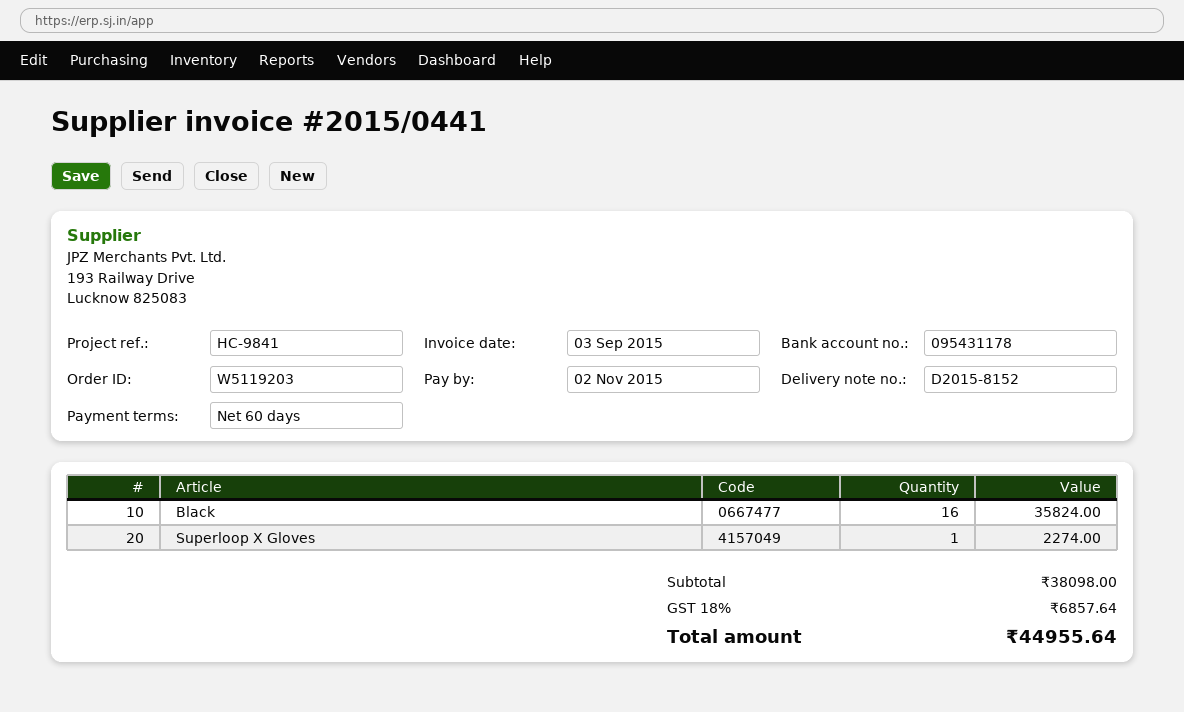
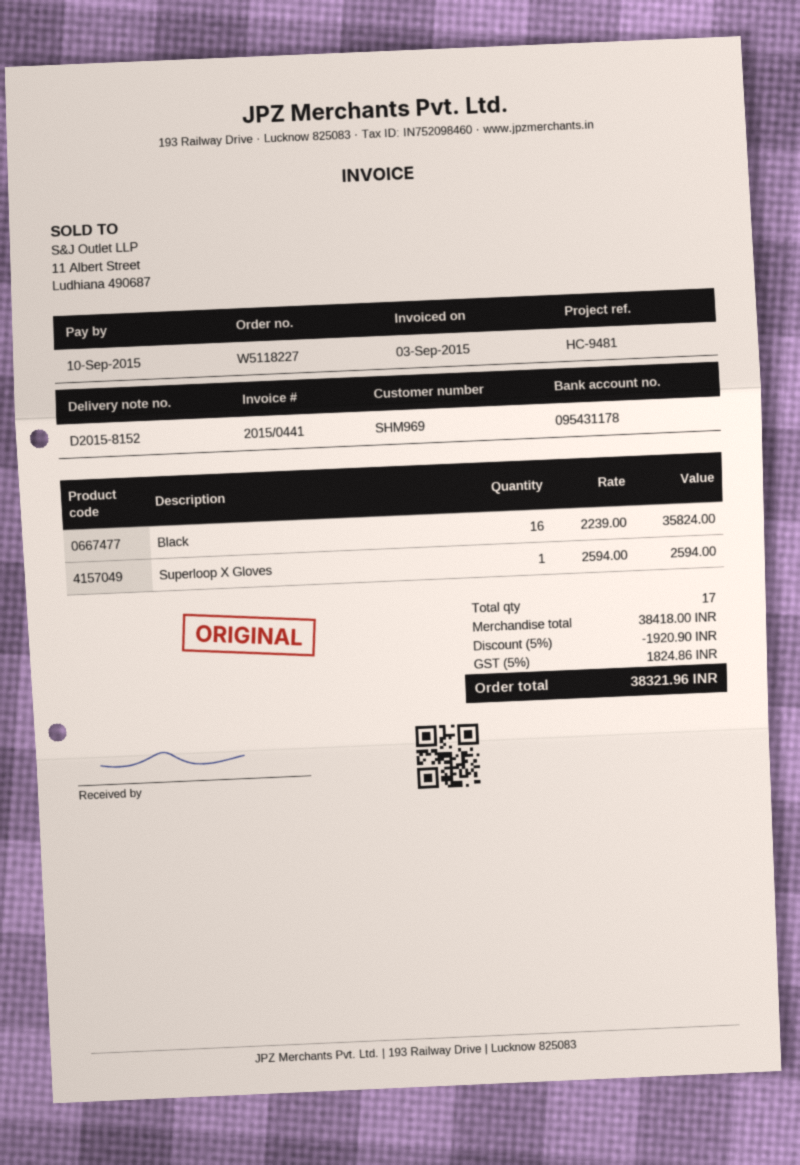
order number: W5119203 -> W5118227
due date: 2015-11-02 -> 2015-09-10
reference: HC-9841 -> HC-9481
Superloop X Gloves: 1 for 2274.00 -> 1 for 2594.00
subtotal: 38098.00 -> 38418.00
discount: none -> 5% = 1920.90
tax: 18% = 6857.64 -> 5% = 1824.86
total: 44955.64 -> 38321.96

